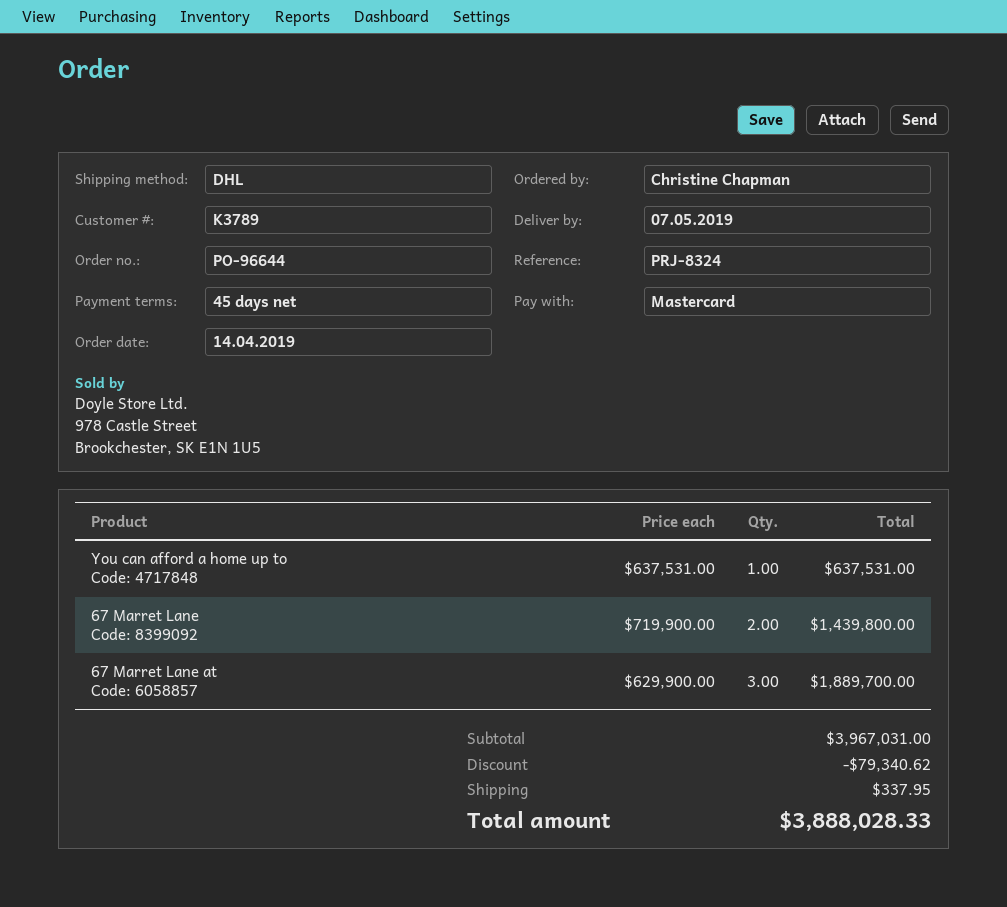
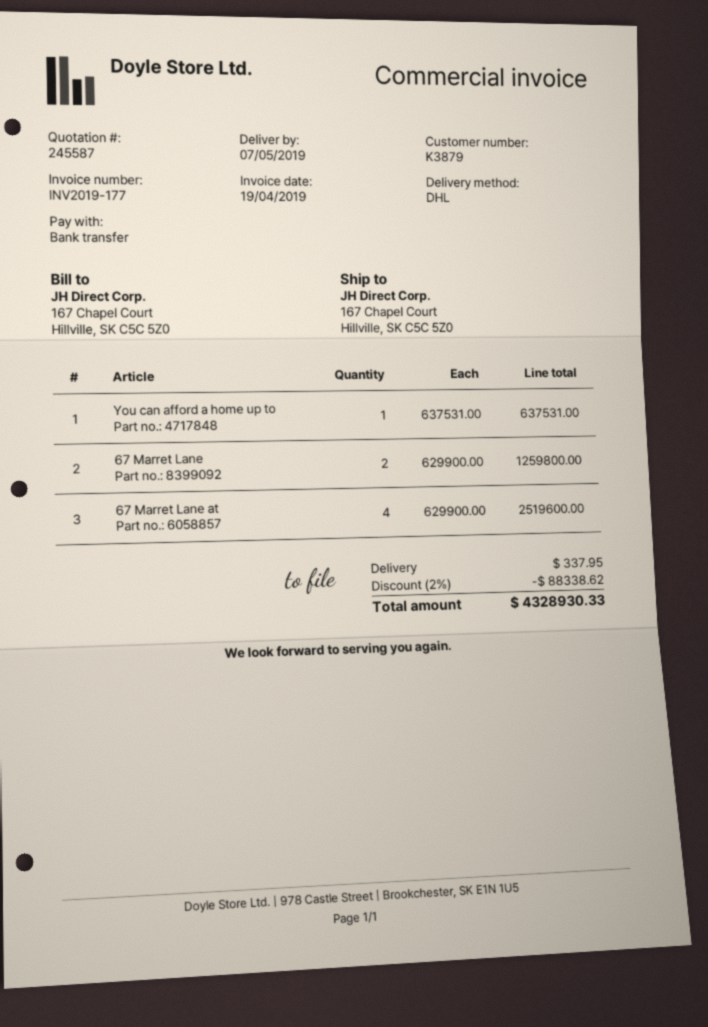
customer number: K3789 -> K3879
payment method: Mastercard -> bank transfer
67 Marret Lane: 2 x 719900.00 = 1439800.00 -> 2 x 629900.00 = 1259800.00
67 Marret Lane at: 3 x 629900.00 = 1889700.00 -> 4 x 629900.00 = 2519600.00
discount: 79340.62 -> 88338.62
total: 3888028.33 -> 4328930.33

